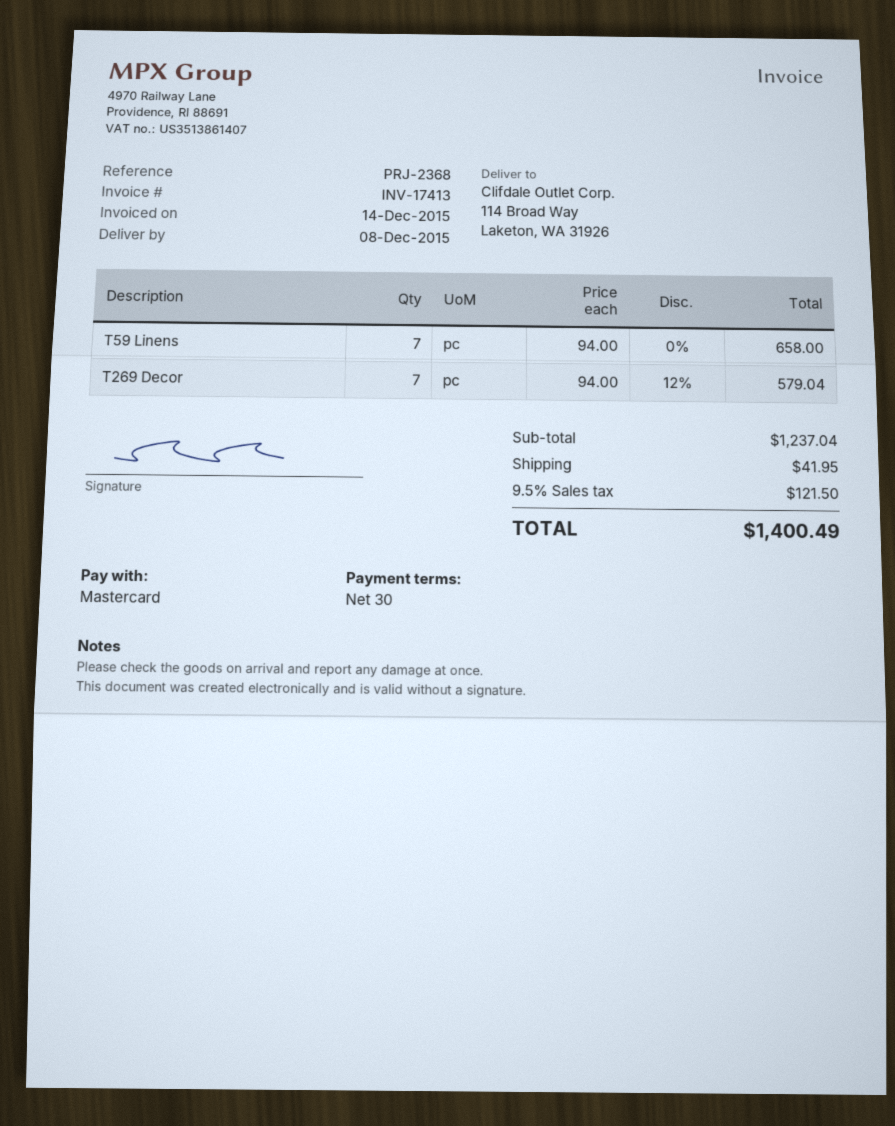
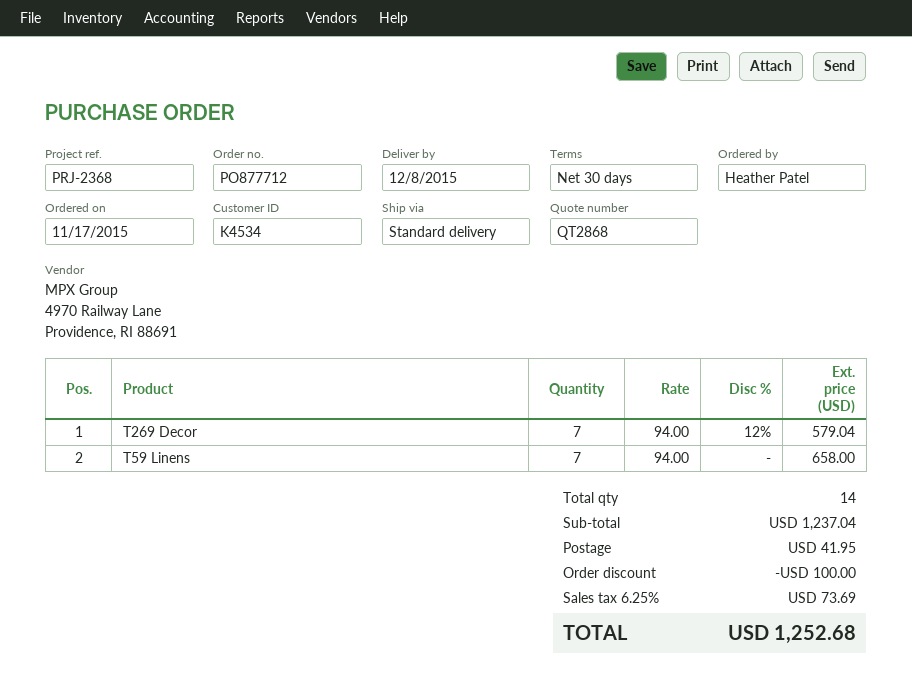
discount: none -> 100.00
tax: 9.5% = 121.50 -> 6.25% = 73.69
total: 1400.49 -> 1252.68

